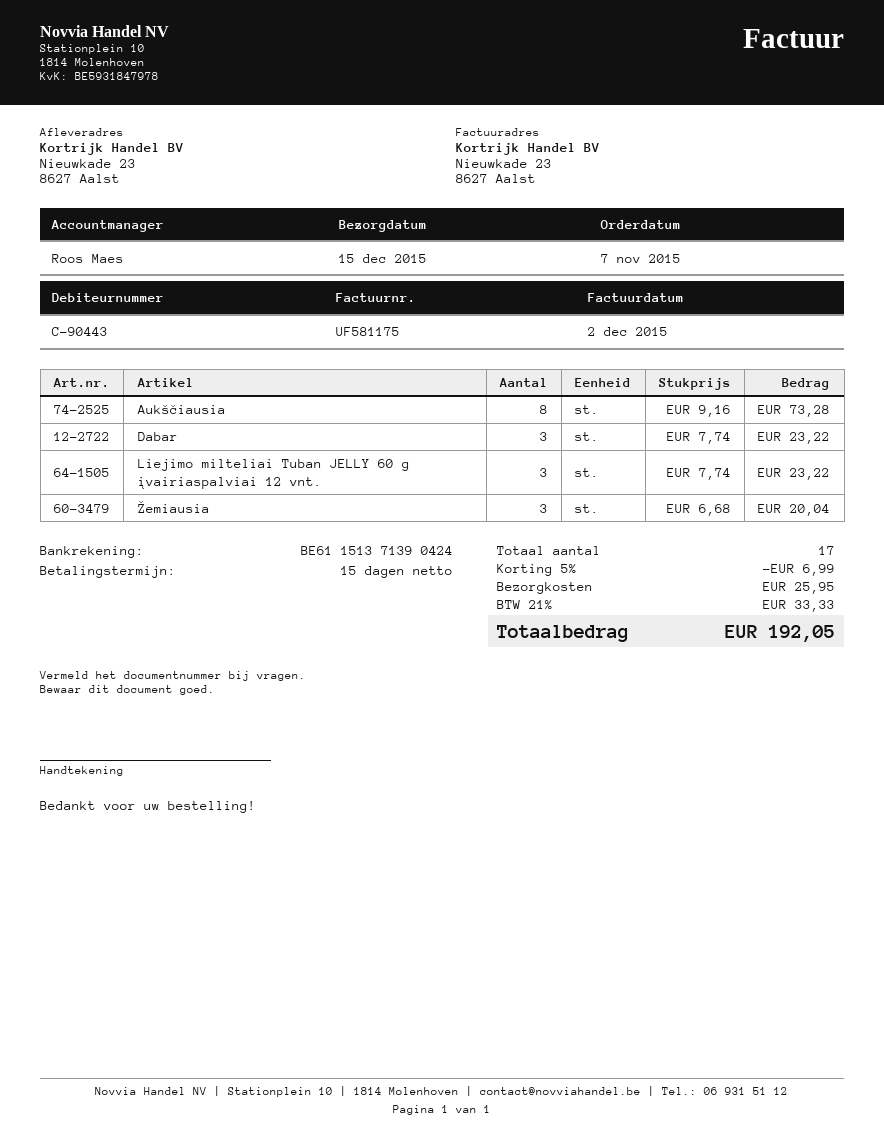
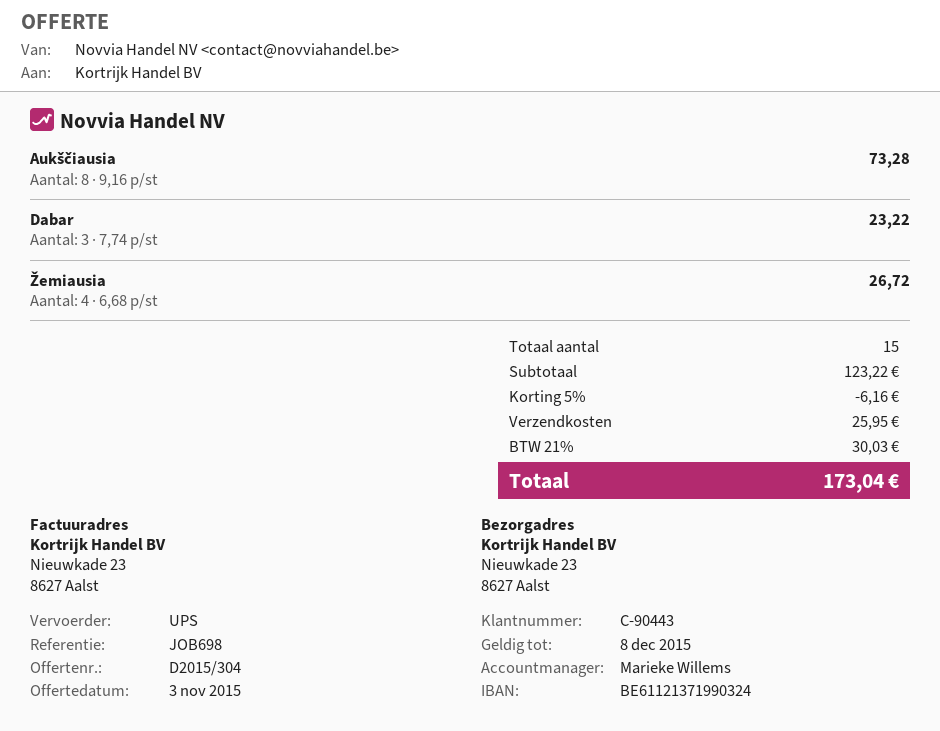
sales rep: Roos Maes -> Marieke Willems
bank account: BE61151371390424 -> BE61121371990324
Liejimo milteliai Tuban JELLY 60 g įvairiaspalviai 12 vnt.: 3 x 7.74 = 23.22 -> none
Žemiausia: 3 x 6.68 = 20.04 -> 4 x 6.68 = 26.72
total quantity: 17 -> 15
discount: 5% = 6.99 -> 5% = 6.16
tax: 21% = 33.33 -> 21% = 30.03
total: 192.05 -> 173.04

